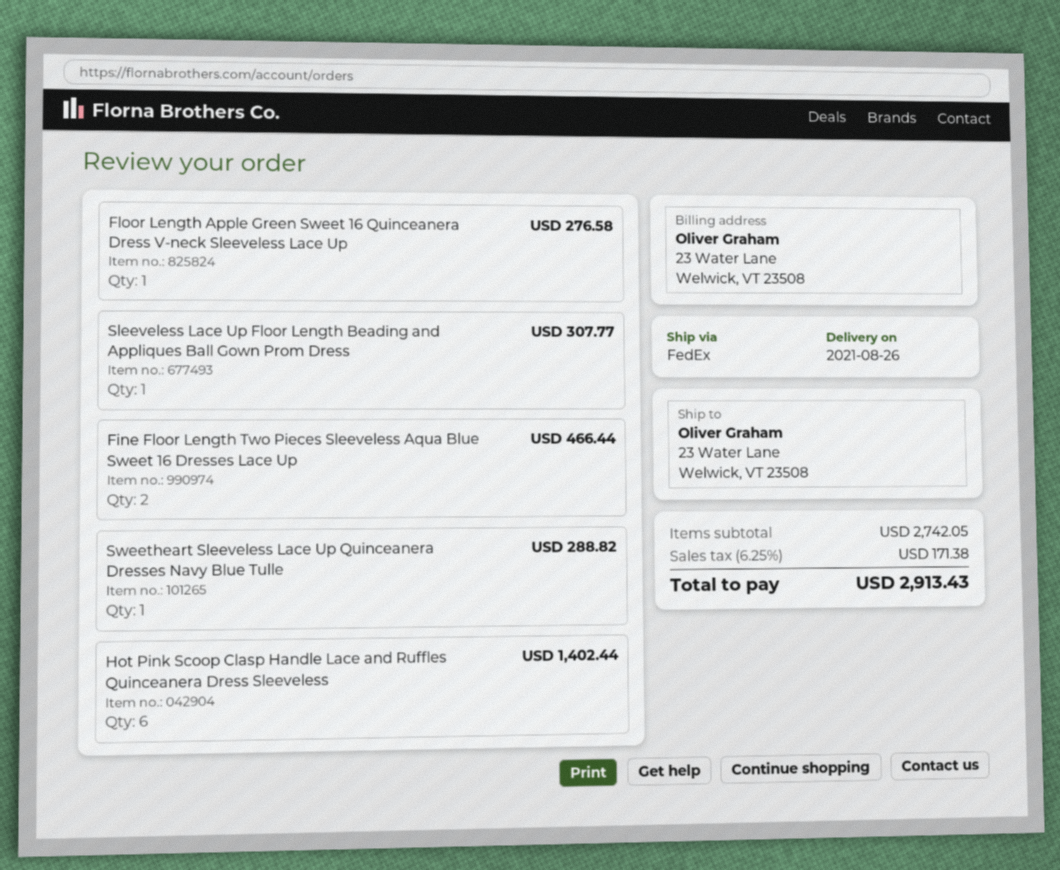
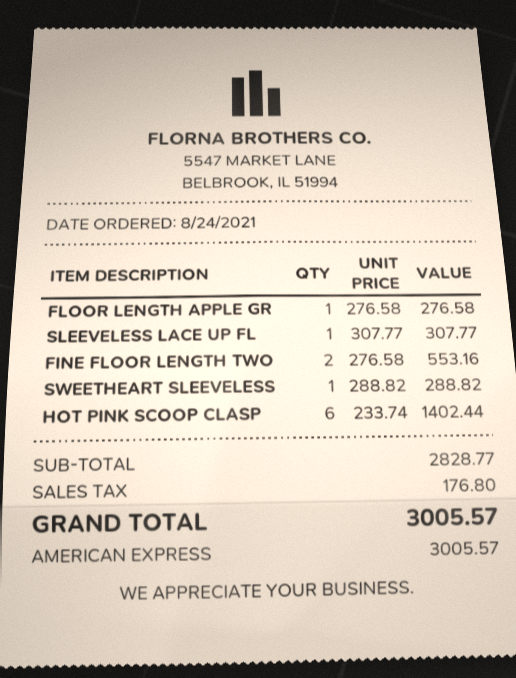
Fine Floor Length Two Pieces Sleeveless Aqua Blue Sweet 16 Dresses Lace Up: 2 for 466.44 -> 2 for 553.16
subtotal: 2742.05 -> 2828.77
tax: 171.38 -> 176.80
total: 2913.43 -> 3005.57

